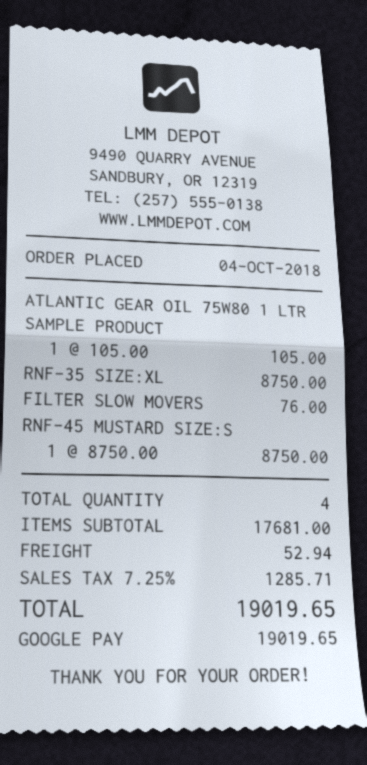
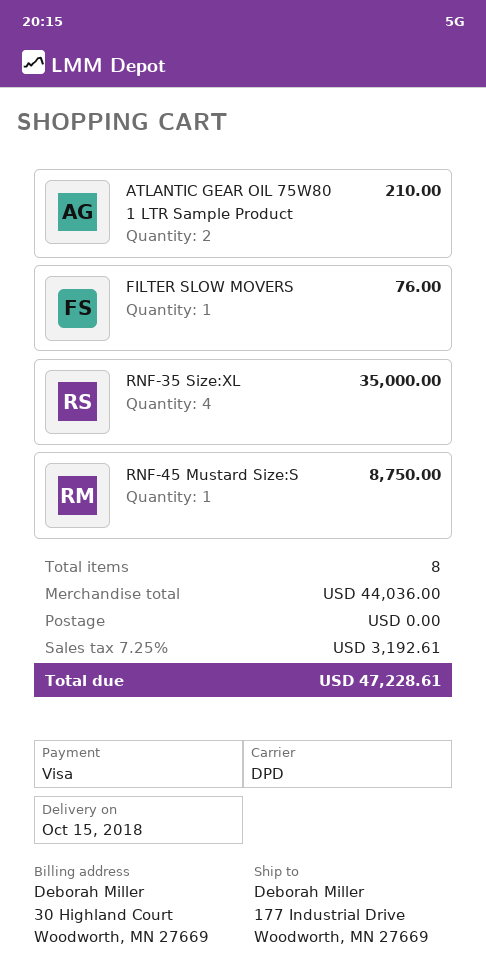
payment method: Google Pay -> Visa
ATLANTIC GEAR OIL 75W80 1 LTR SAMPLE PRODUCT: 1 for 105.00 -> 2 for 210.00
RNF-35 SIZE:XL: 1 for 8750.00 -> 4 for 35000.00
total quantity: 4 -> 8
subtotal: 17681.00 -> 44036.00
shipping: 52.94 -> 0.00
tax: 7.25% = 1285.71 -> 7.25% = 3192.61
total: 19019.65 -> 47228.61

